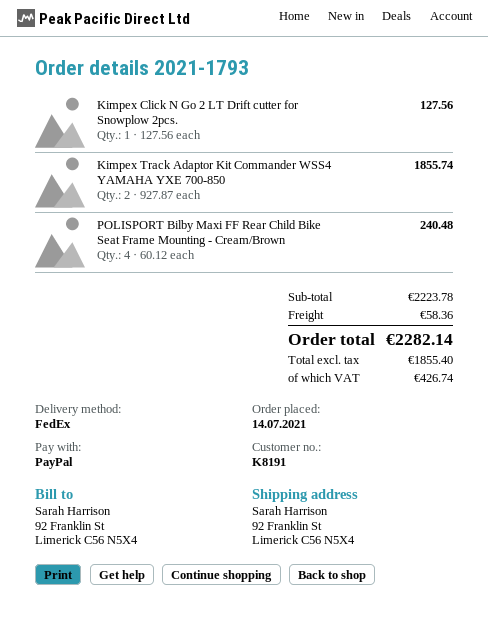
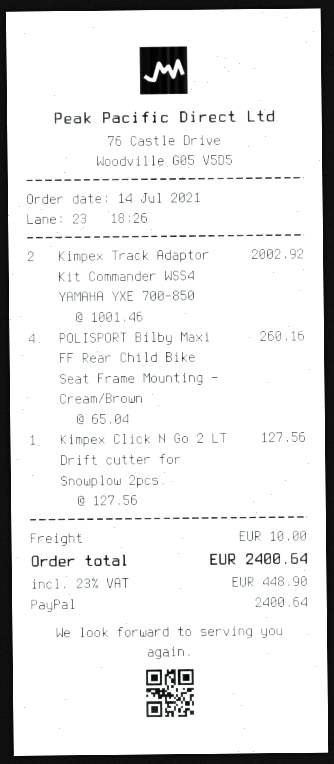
Kimpex Track Adaptor Kit Commander WSS4 YAMAHA YXE 700-850: 2 x 927.87 = 1855.74 -> 2 x 1001.46 = 2002.92
POLISPORT Bilby Maxi FF Rear Child Bike Seat Frame Mounting - Cream/Brown: 4 x 60.12 = 240.48 -> 4 x 65.04 = 260.16
shipping: 58.36 -> 10.00
tax: 426.74 -> 448.90
total: 2282.14 -> 2400.64

